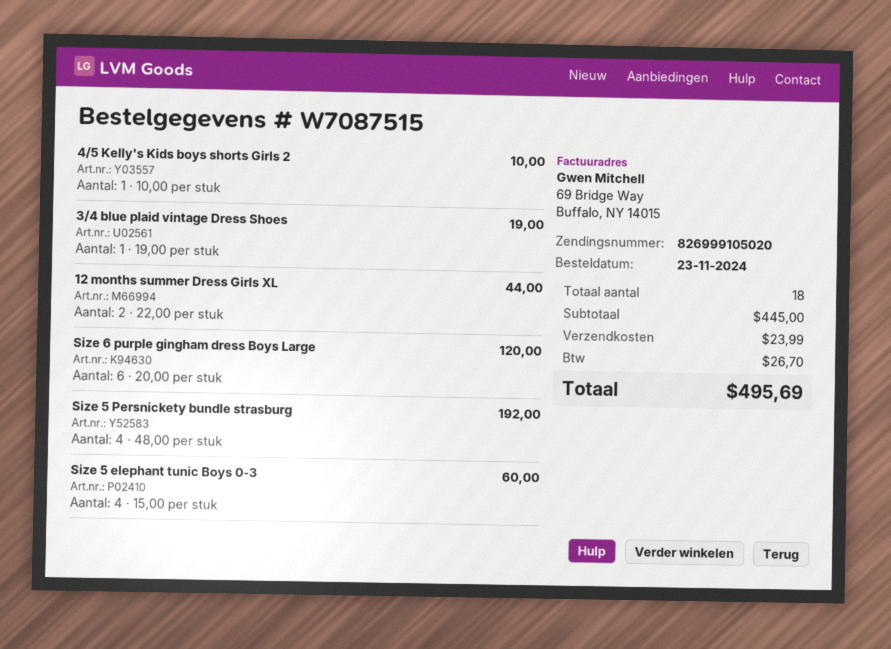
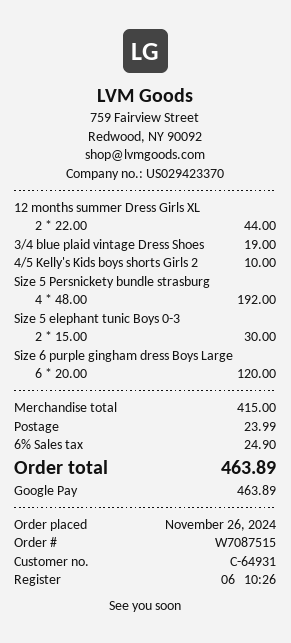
order date: 2024-11-23 -> 2024-11-26
Size 5 elephant tunic Boys 0-3: 4 x 15.00 = 60.00 -> 2 x 15.00 = 30.00
subtotal: 445.00 -> 415.00
tax: 26.70 -> 24.90
total: 495.69 -> 463.89

